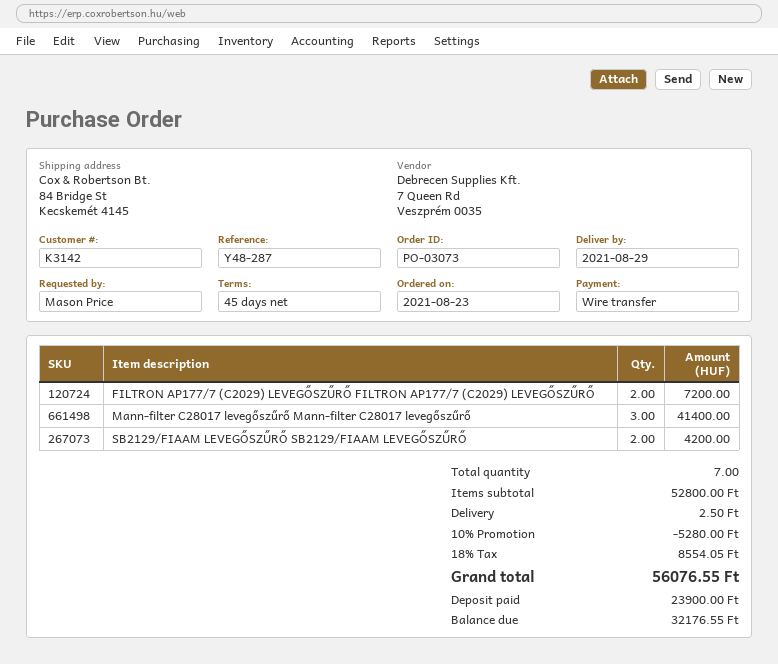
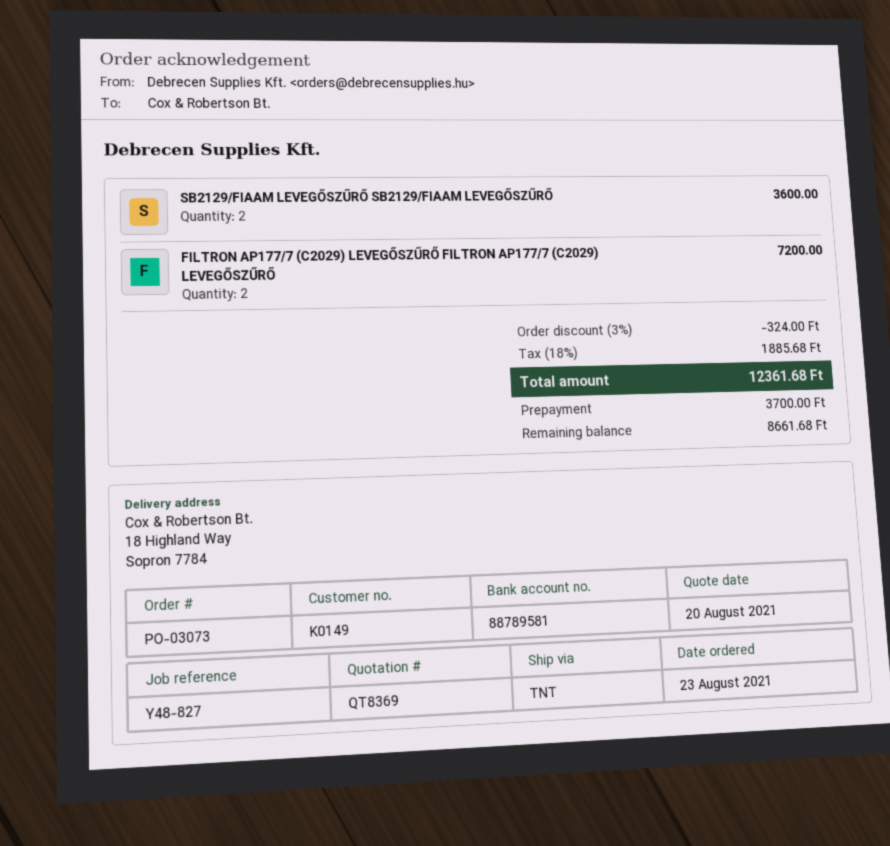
customer number: K3142 -> K0149
reference: Y48-287 -> Y48-827
ship to: 84 Bridge St, Kecskemét 4145 -> 18 Highland Way, Sopron 7784
Mann-filter C28017 levegőszűrő Mann-filter C28017 levegőszűrő: 3 for 41400.00 -> none
SB2129/FIAAM LEVEGŐSZŰRŐ SB2129/FIAAM LEVEGŐSZŰRŐ: 2 for 4200.00 -> 2 for 3600.00
discount: 10% = 5280.00 -> 3% = 324.00
shipping: 2.50 -> none
tax: 18% = 8554.05 -> 18% = 1885.68
total: 56076.55 -> 12361.68
deposit: 23900.00 -> 3700.00
balance: 32176.55 -> 8661.68

